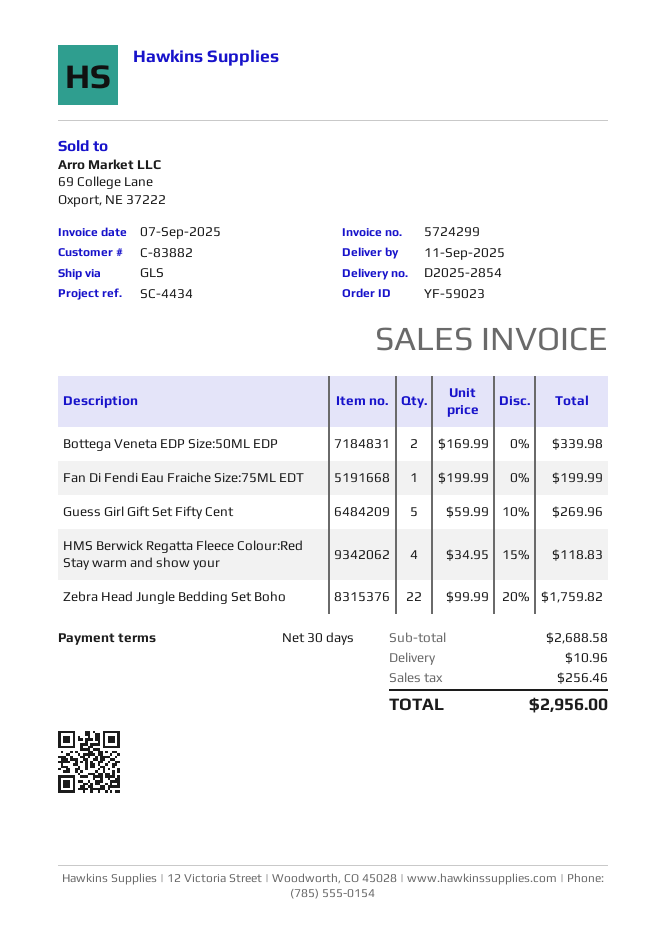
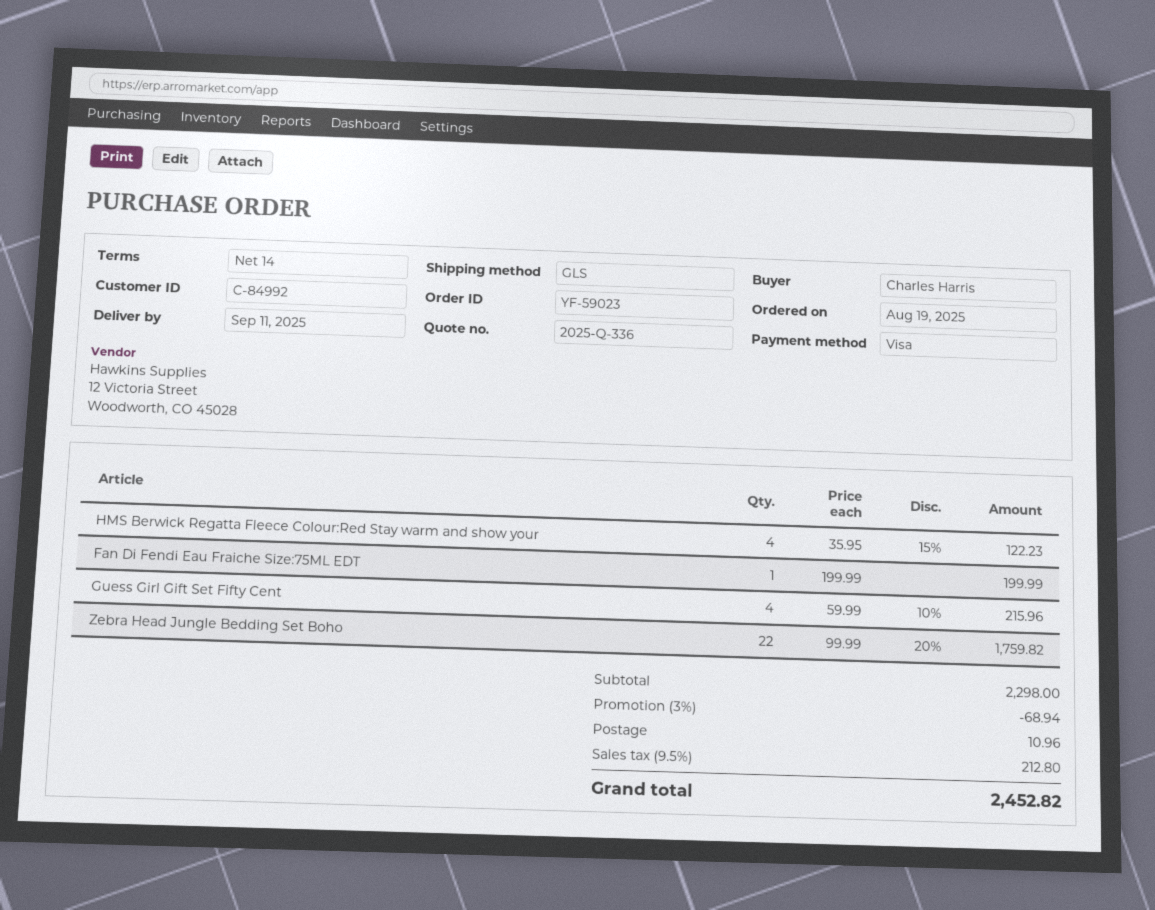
payment terms: 30 days -> 14 days
customer number: C-83882 -> C-84992
Bottega Veneta EDP Size:50ML EDP: 2 x 169.99 = 339.98 -> none
Guess Girl Gift Set Fifty Cent: 5 x 59.99 - 10% = 269.96 -> 4 x 59.99 - 10% = 215.96
HMS Berwick Regatta Fleece Colour:Red Stay warm and show your: 4 x 34.95 - 15% = 118.83 -> 4 x 35.95 - 15% = 122.23
subtotal: 2688.58 -> 2298.00
discount: none -> 3% = 68.94
tax: 256.46 -> 212.80
total: 2956.00 -> 2452.82

